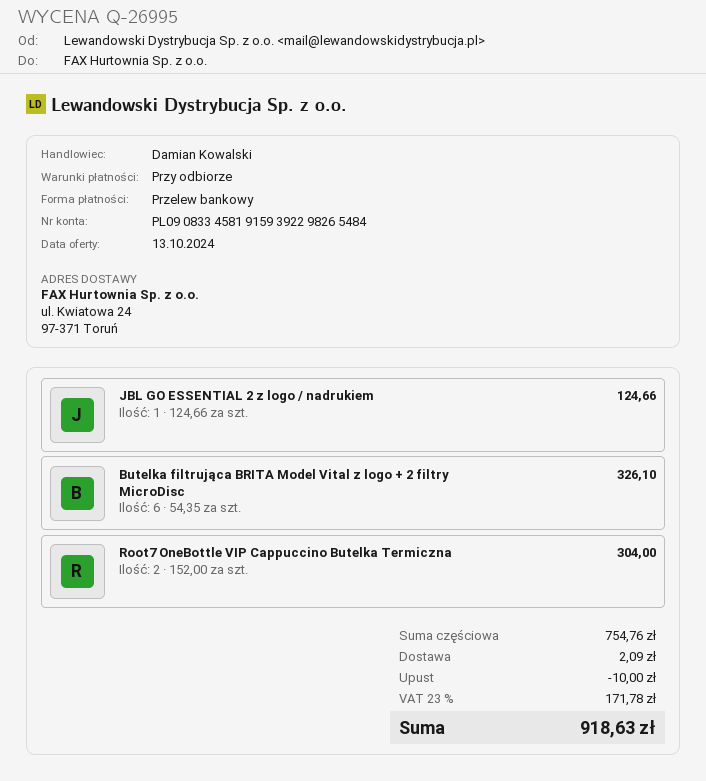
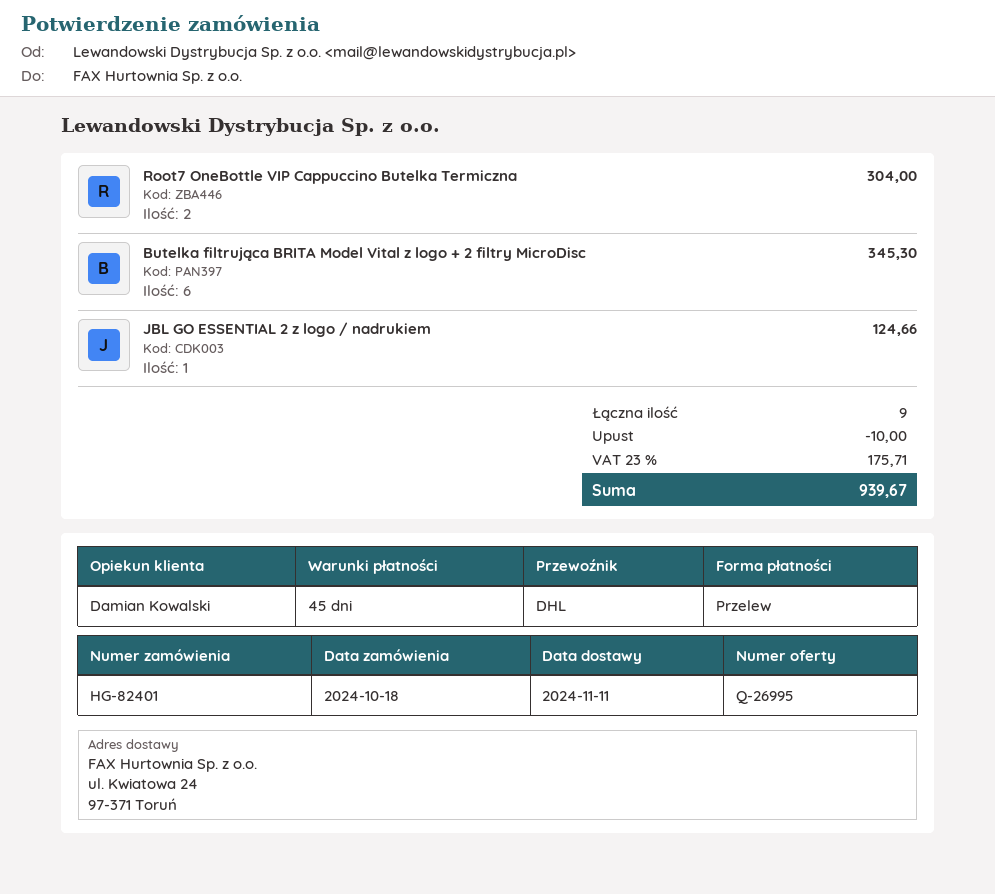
payment terms: on receipt -> 45 days
Butelka filtrująca BRITA Model Vital z logo + 2 filtry MicroDisc: 6 for 326.10 -> 6 for 345.30
shipping: 2.09 -> none
tax: 23% = 171.78 -> 23% = 175.71
total: 918.63 -> 939.67

